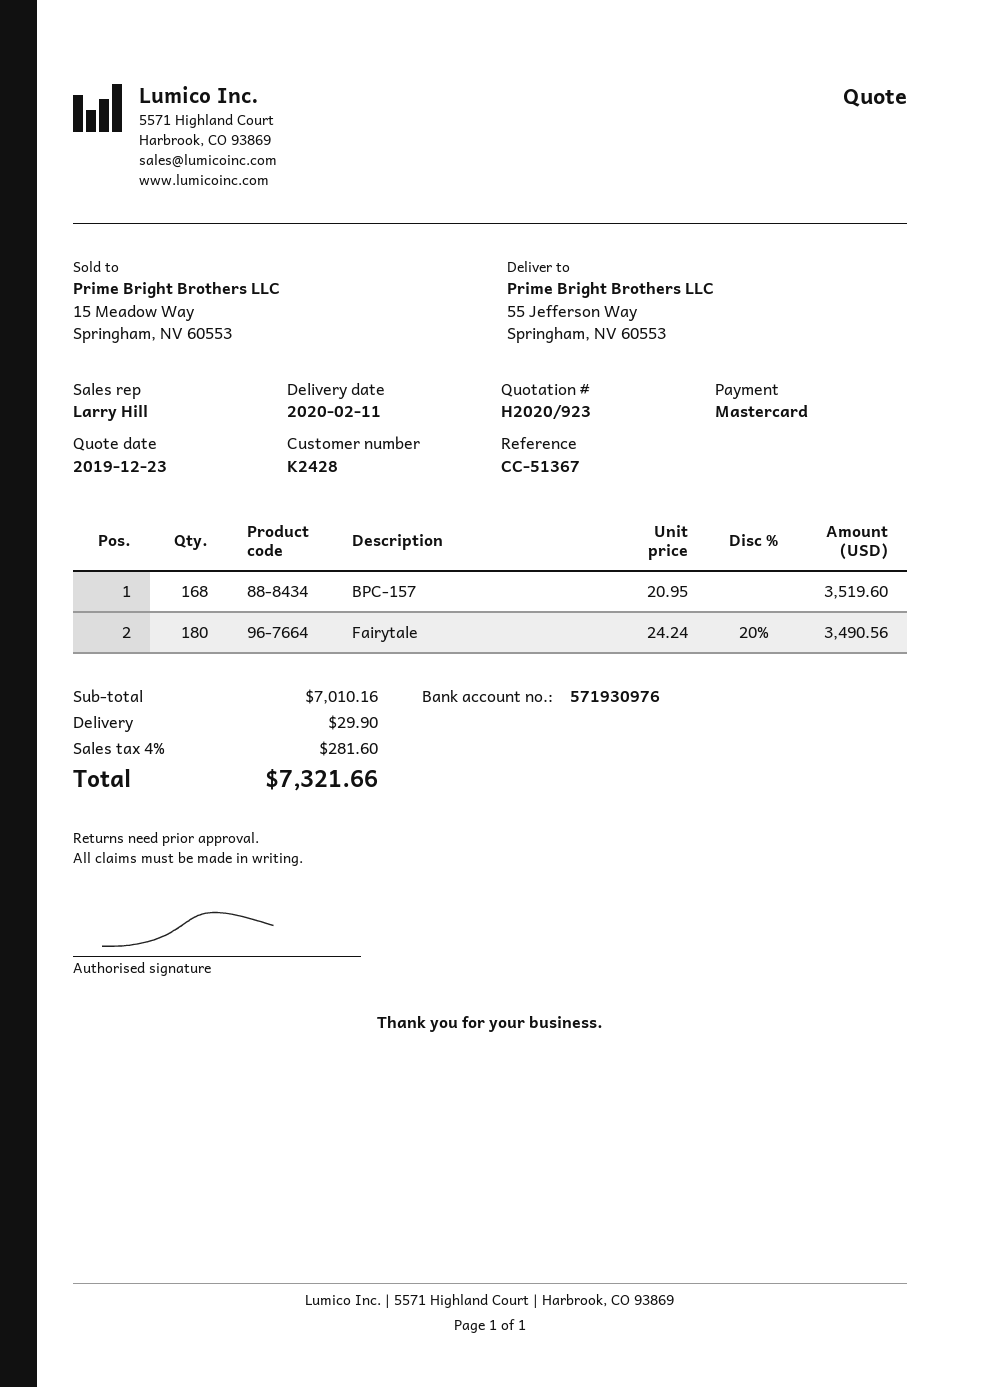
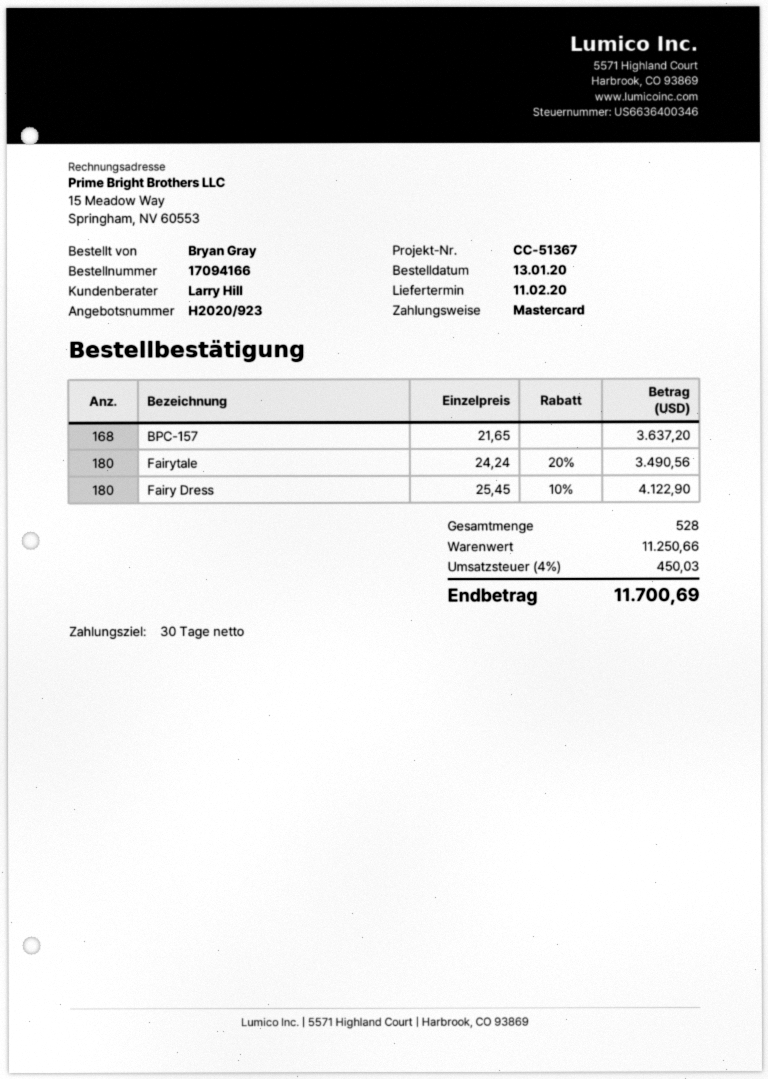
BPC-157: 168 x 20.95 = 3519.60 -> 168 x 21.65 = 3637.20
Fairy Dress: none -> 180 x 25.45 - 10% = 4122.90
subtotal: 7010.16 -> 11250.66
shipping: 29.90 -> none
tax: 4% = 281.60 -> 4% = 450.03
total: 7321.66 -> 11700.69

